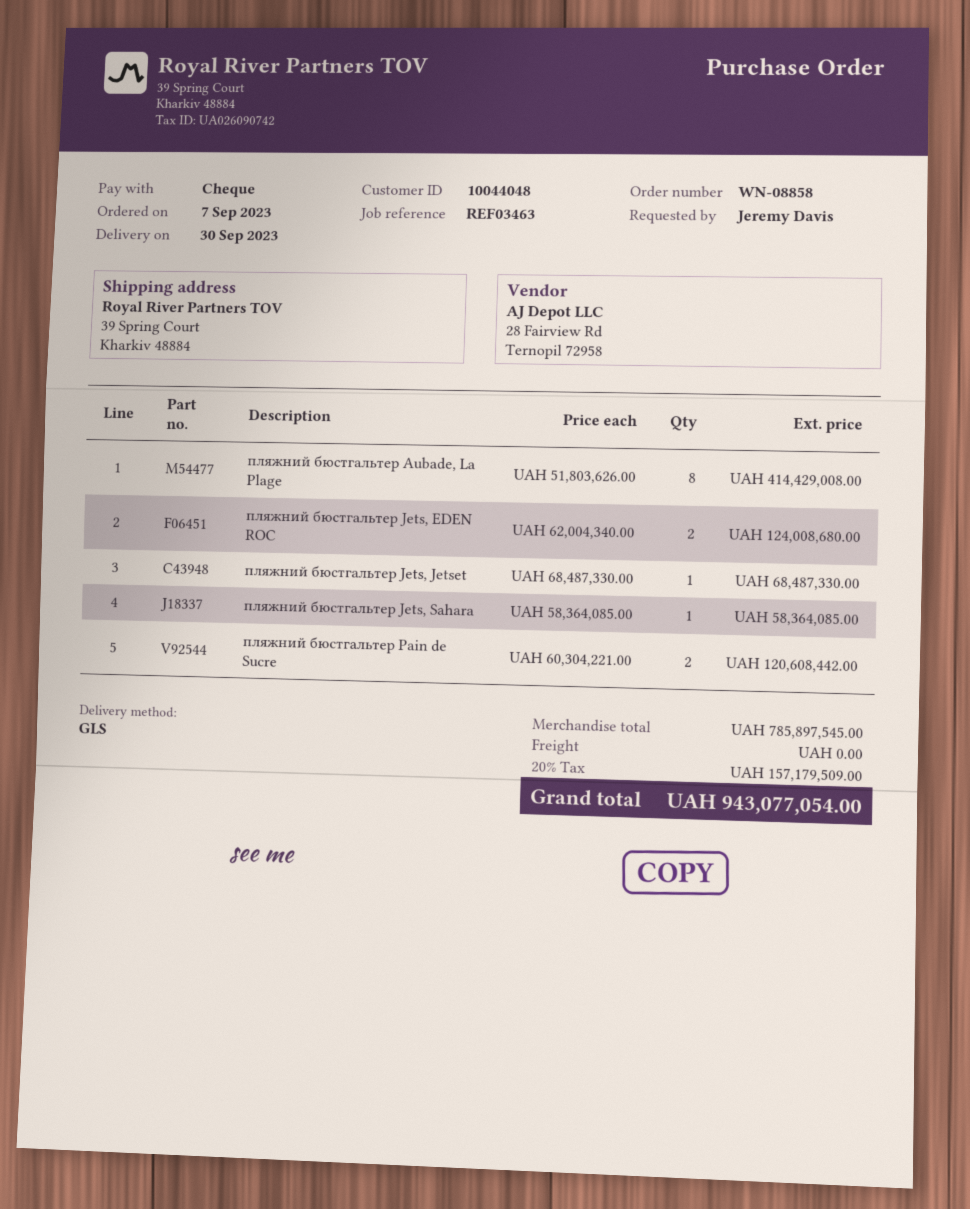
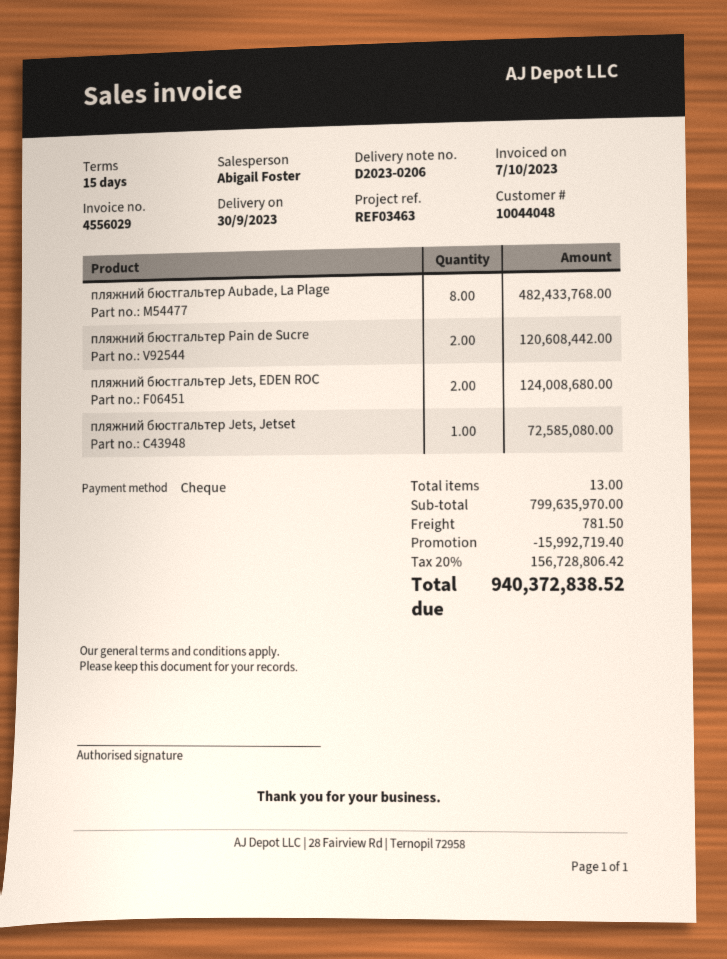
пляжний бюстгальтер Aubade, La Plage: 8 for 414429008.00 -> 8 for 482433768.00
пляжний бюстгальтер Jets, Jetset: 1 for 68487330.00 -> 1 for 72585080.00
пляжний бюстгальтер Jets, Sahara: 1 for 58364085.00 -> none
subtotal: 785897545.00 -> 799635970.00
discount: none -> 15992719.40
shipping: 0.00 -> 781.50
tax: 20% = 157179509.00 -> 20% = 156728806.42
total: 943077054.00 -> 940372838.52

